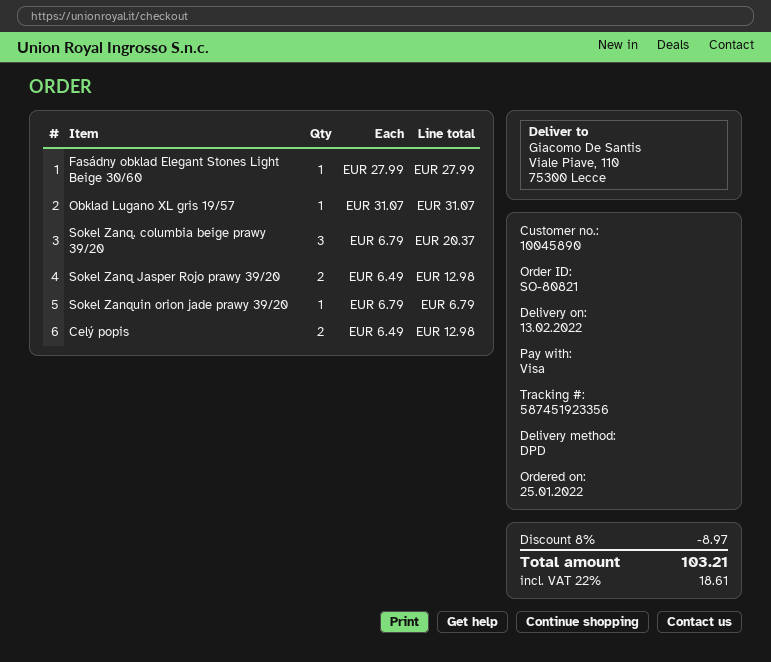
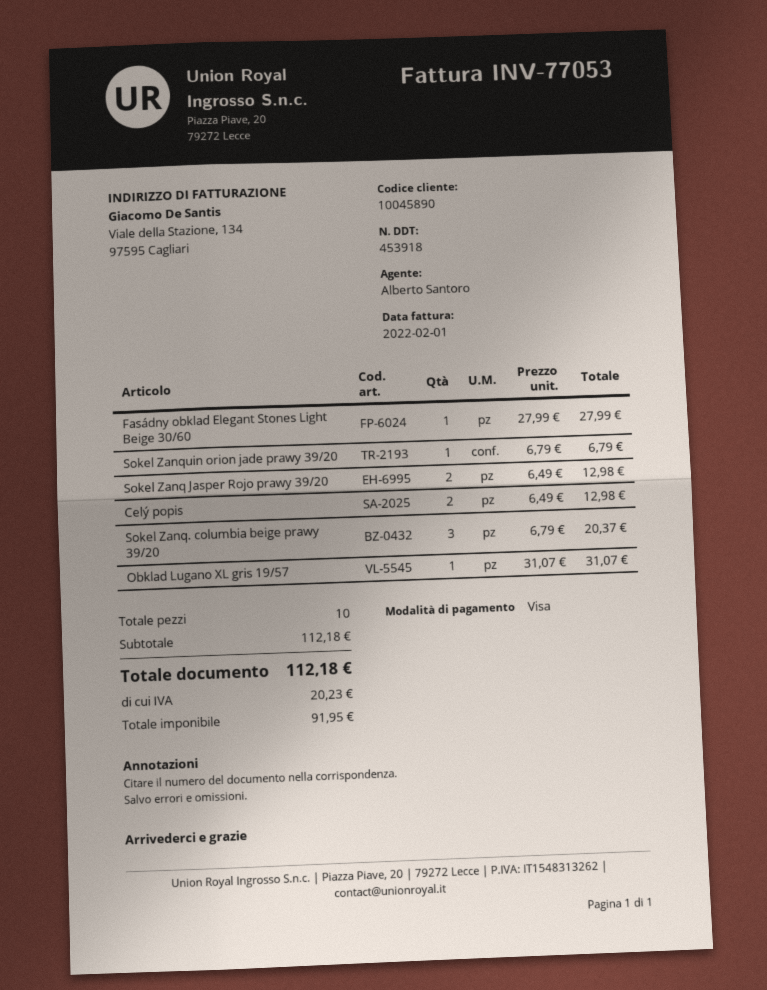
discount: 8% = 8.97 -> none
tax: 18.61 -> 20.23
total: 103.21 -> 112.18

